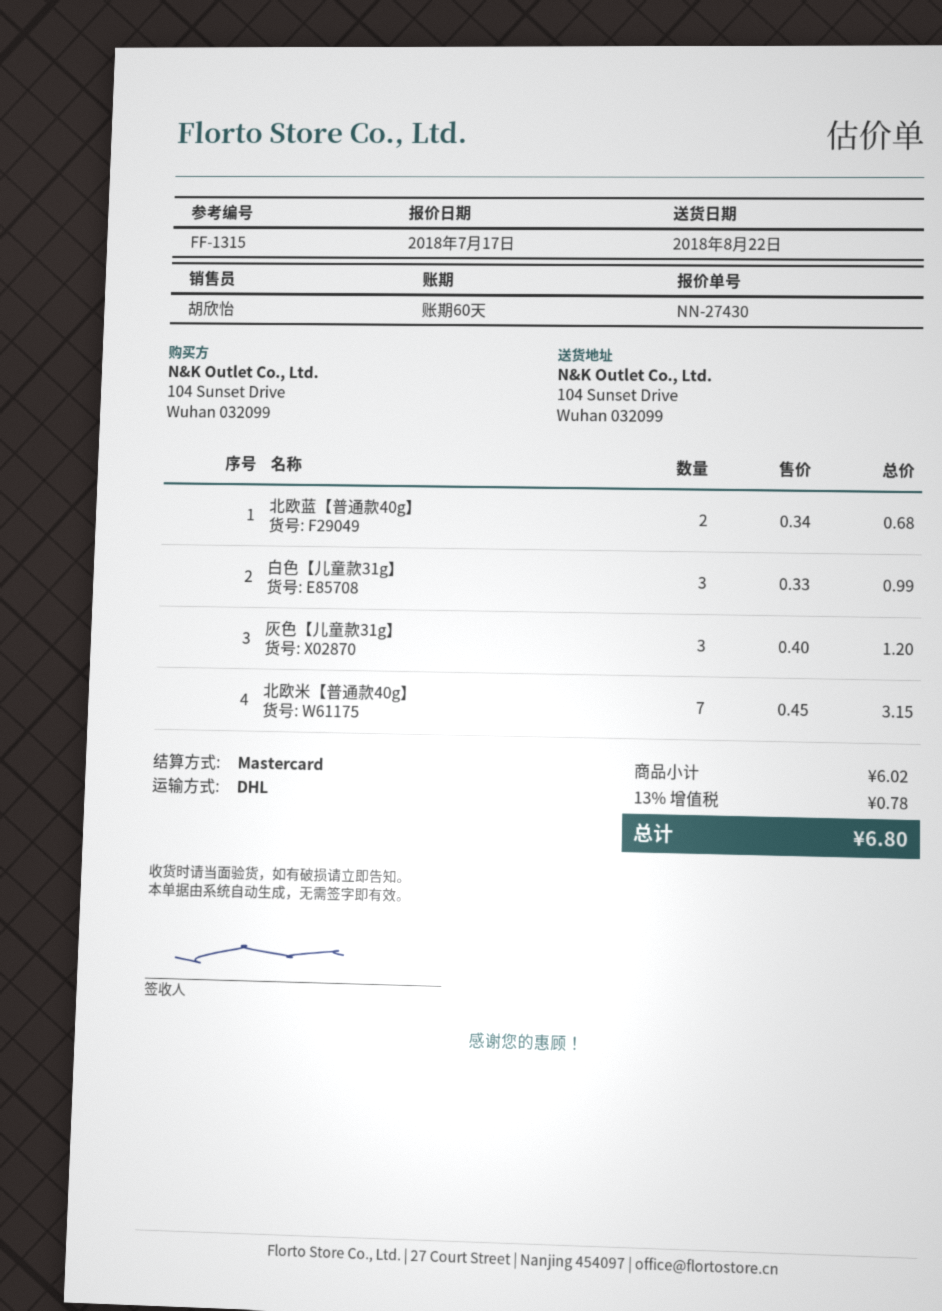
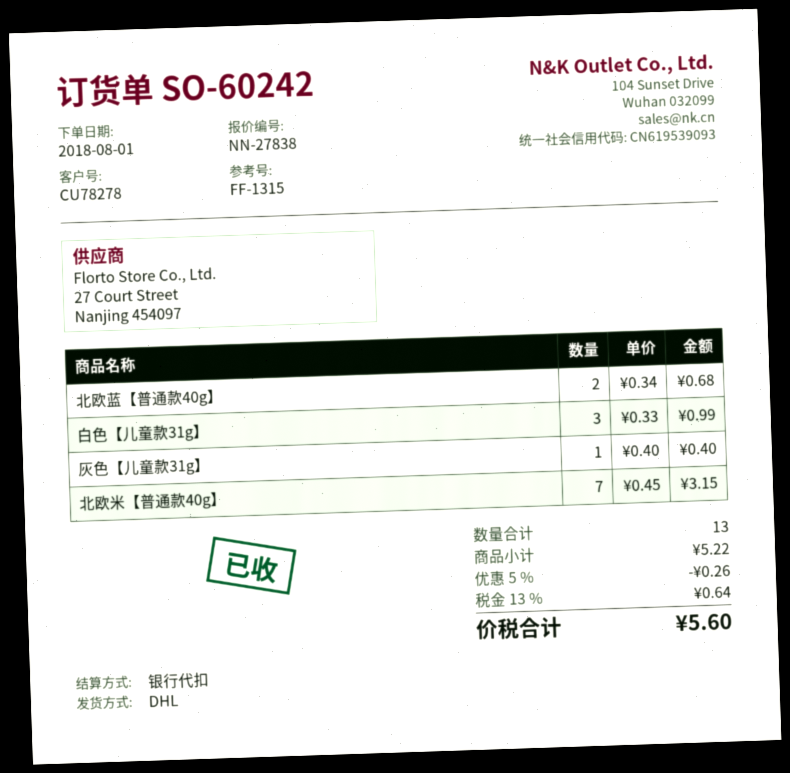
quote number: NN-27430 -> NN-27838
payment method: Mastercard -> direct debit
灰色【儿童款31g】: 3 x 0.40 = 1.20 -> 1 x 0.40 = 0.40
subtotal: 6.02 -> 5.22
discount: none -> 5% = 0.26
tax: 13% = 0.78 -> 13% = 0.64
total: 6.80 -> 5.60

